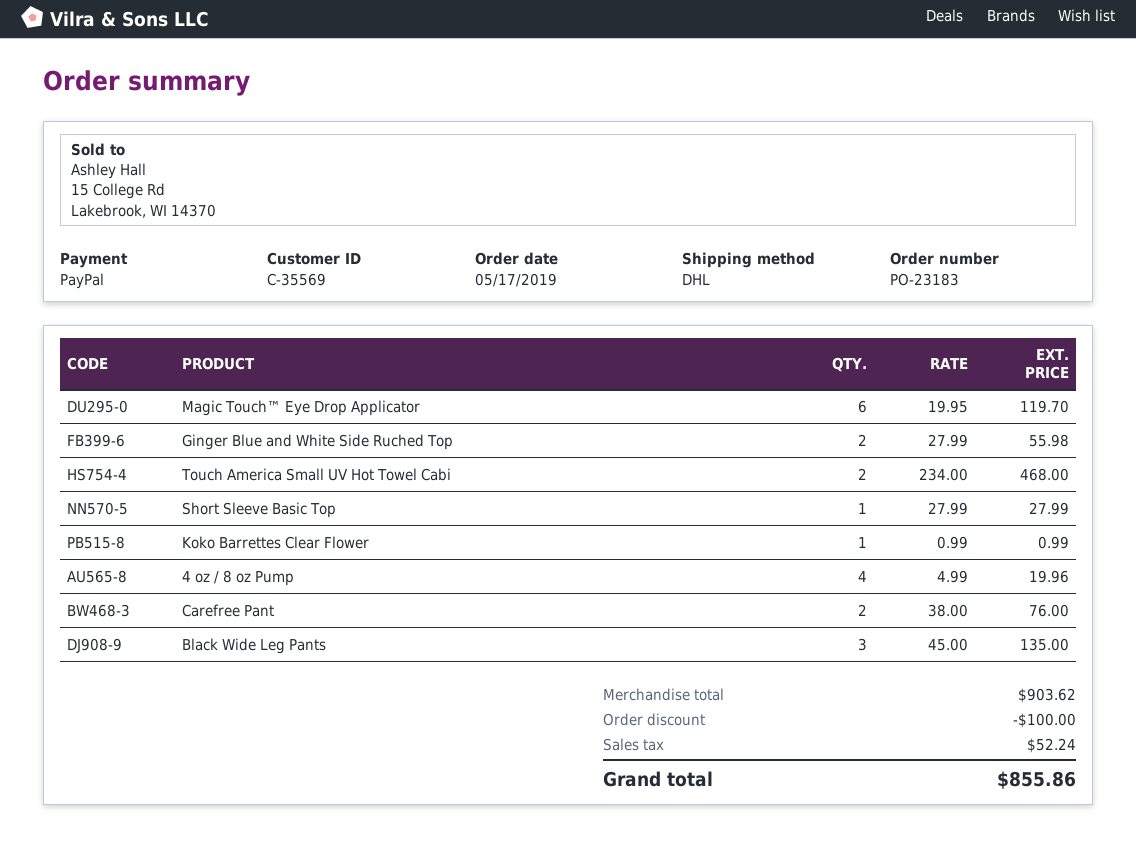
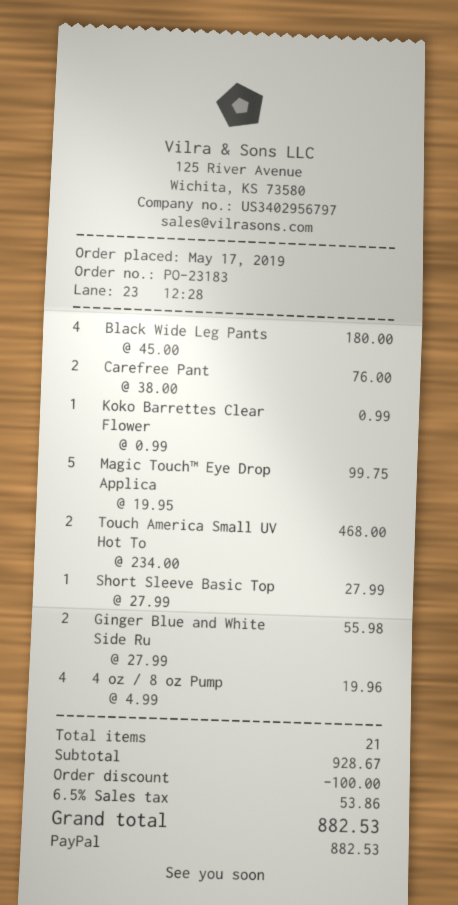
Magic Touch™ Eye Drop Applicator: 6 x 19.95 = 119.70 -> 5 x 19.95 = 99.75
Black Wide Leg Pants: 3 x 45.00 = 135.00 -> 4 x 45.00 = 180.00
subtotal: 903.62 -> 928.67
tax: 52.24 -> 53.86
total: 855.86 -> 882.53

